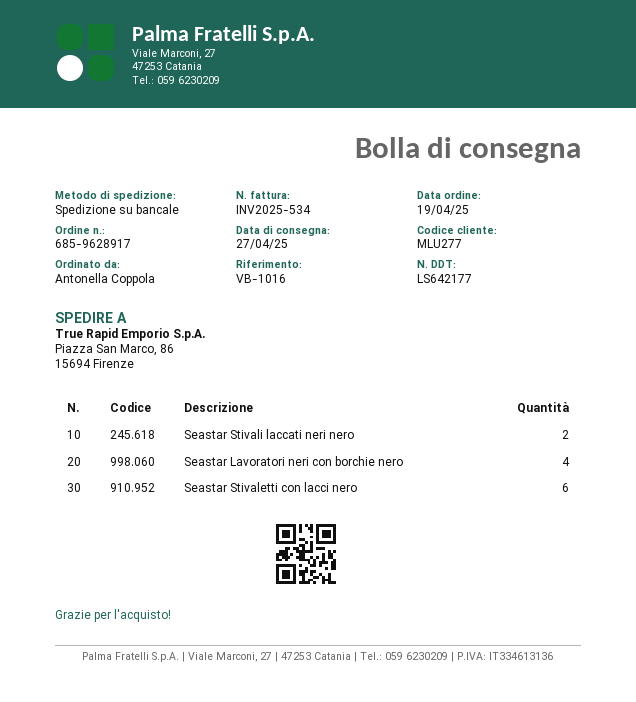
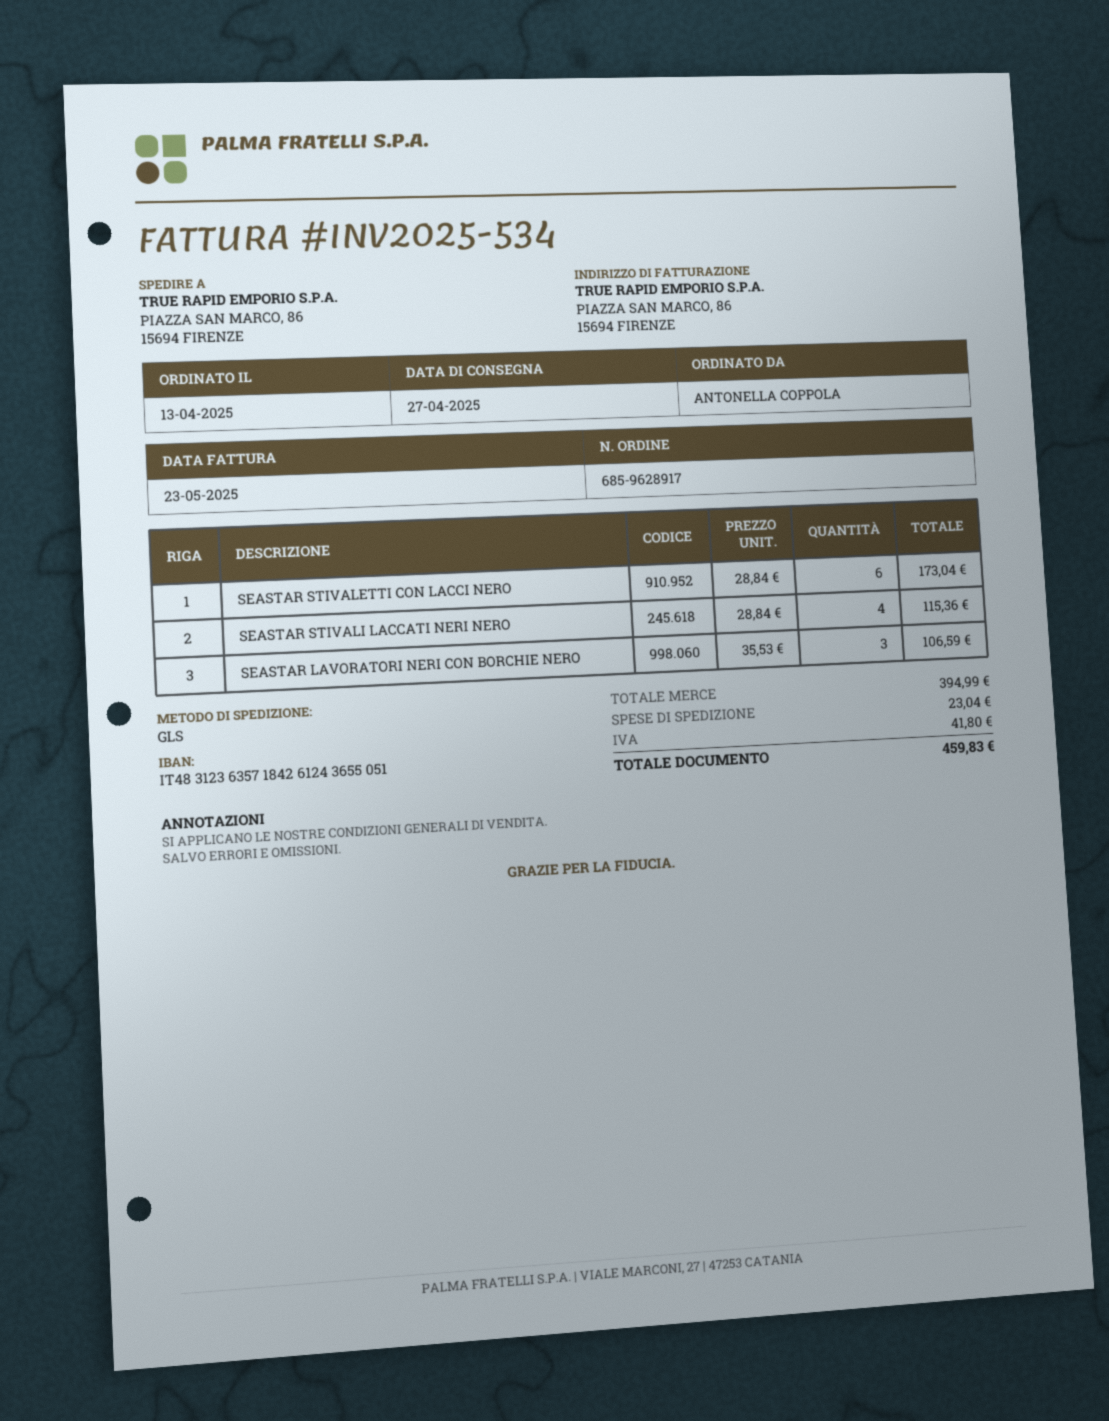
order date: 2025-04-19 -> 2025-04-13
shipping method: pallet freight -> GLS
Seastar Stivali laccati neri nero: 2 -> 4
Seastar Lavoratori neri con borchie nero: 4 -> 3

